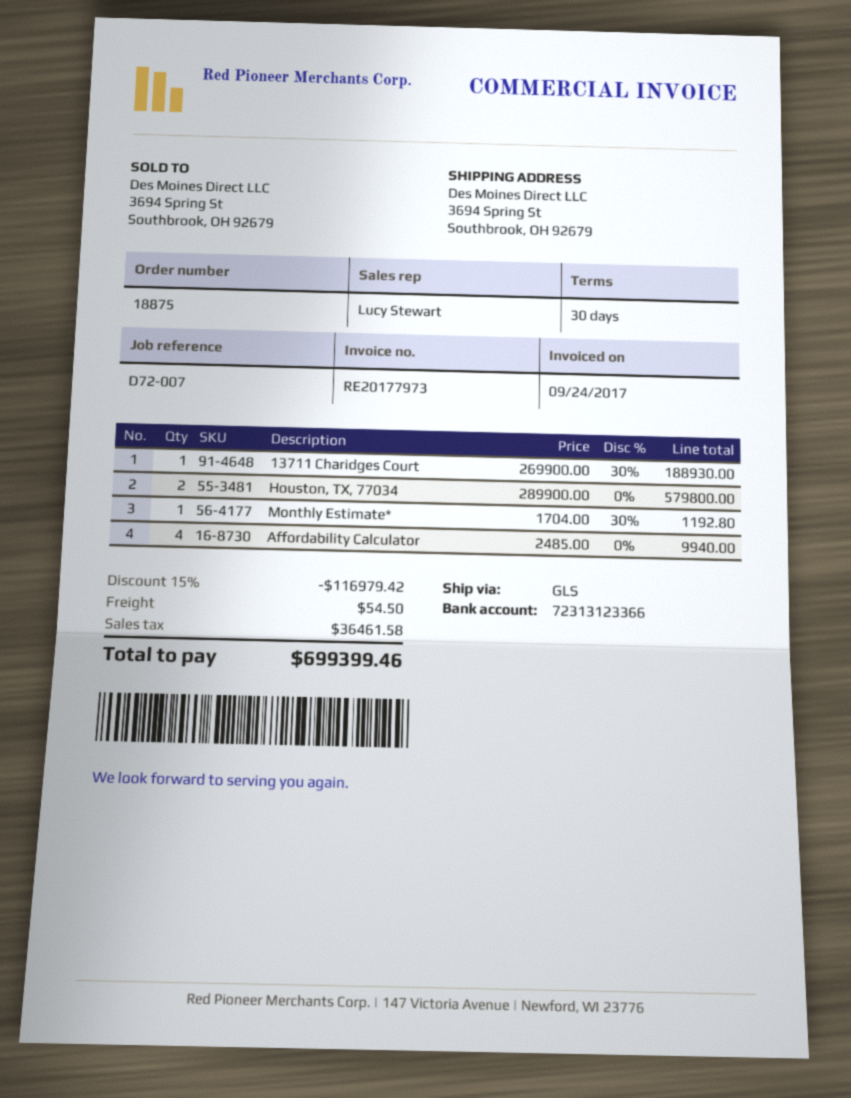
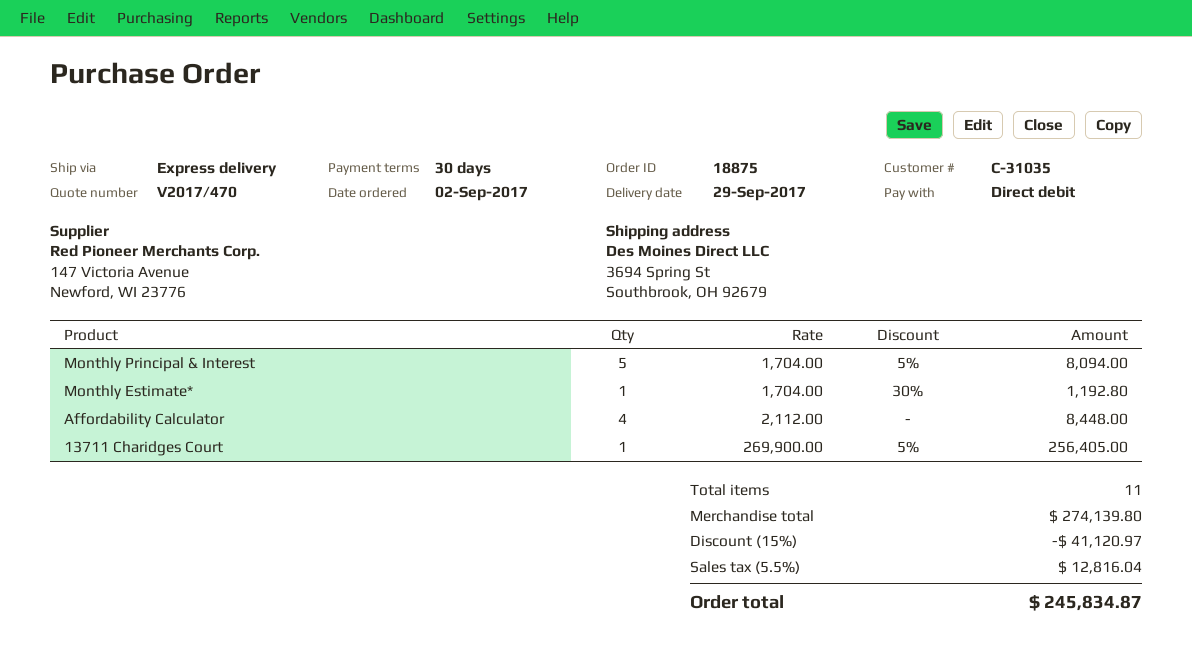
shipping method: GLS -> express
13711 Charidges Court: 1 x 269900.00 - 30% = 188930.00 -> 1 x 269900.00 - 5% = 256405.00
Houston, TX, 77034: 2 x 289900.00 = 579800.00 -> none
Affordability Calculator: 4 x 2485.00 = 9940.00 -> 4 x 2112.00 = 8448.00
Monthly Principal & Interest: none -> 5 x 1704.00 - 5% = 8094.00
discount: 15% = 116979.42 -> 15% = 41120.97
shipping: 54.50 -> none
tax: 36461.58 -> 12816.04
total: 699399.46 -> 245834.87

